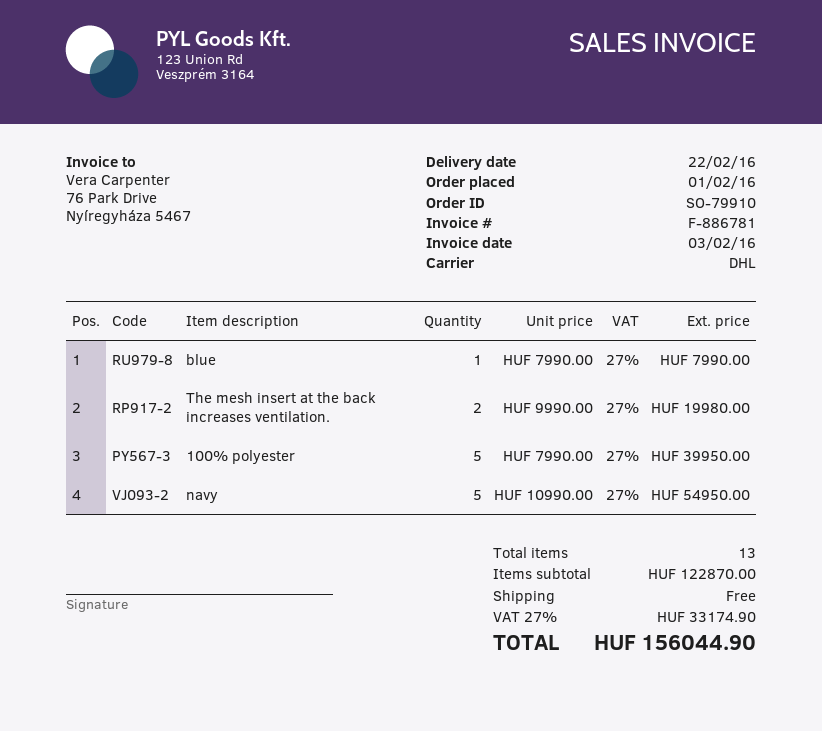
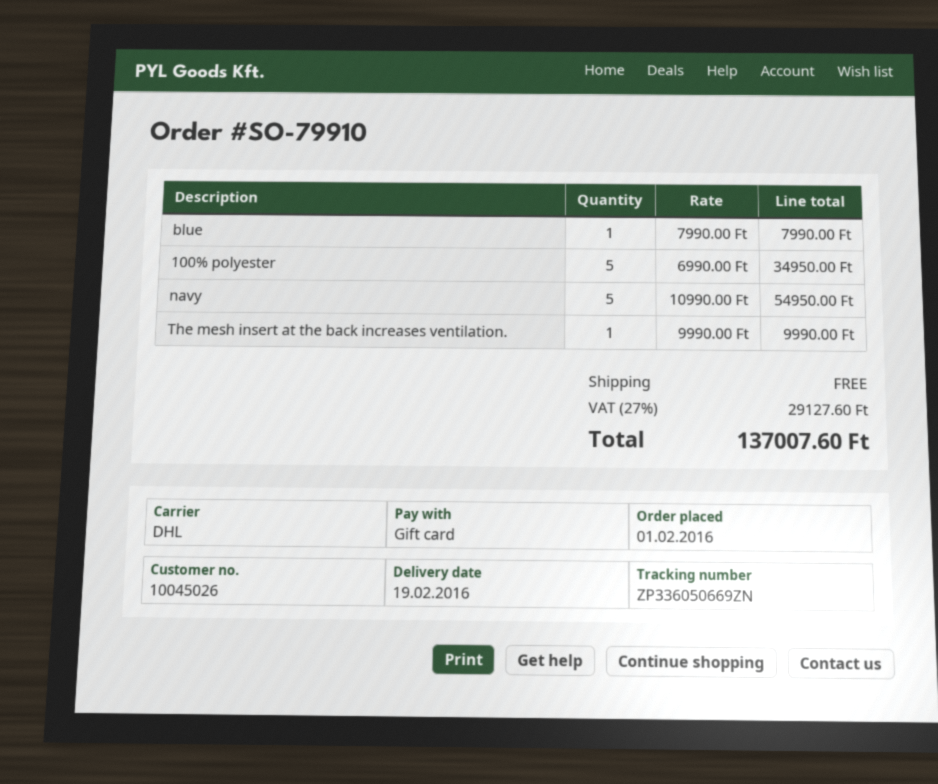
delivery date: 2016-02-22 -> 2016-02-19
The mesh insert at the back increases ventilation.: 2 x 9990.00 = 19980.00 -> 1 x 9990.00 = 9990.00
100% polyester: 5 x 7990.00 = 39950.00 -> 5 x 6990.00 = 34950.00
tax: 27% = 33174.90 -> 27% = 29127.60
total: 156044.90 -> 137007.60

